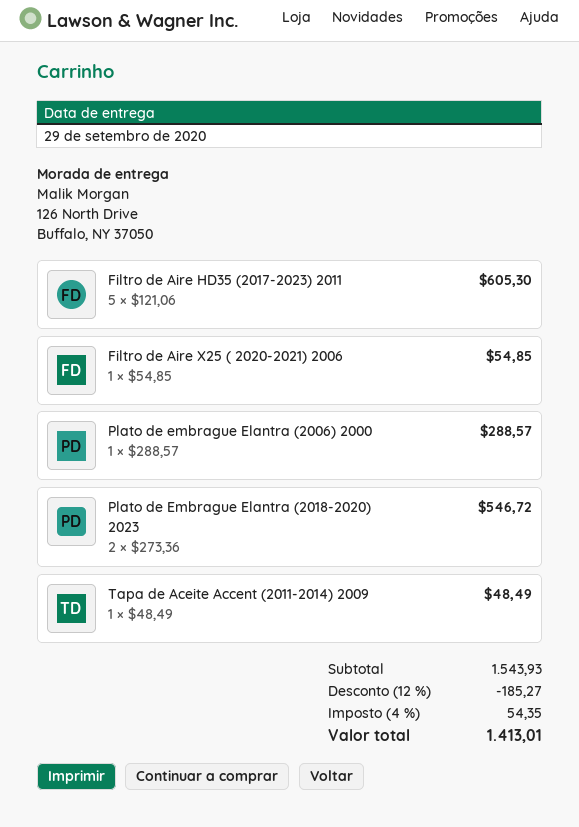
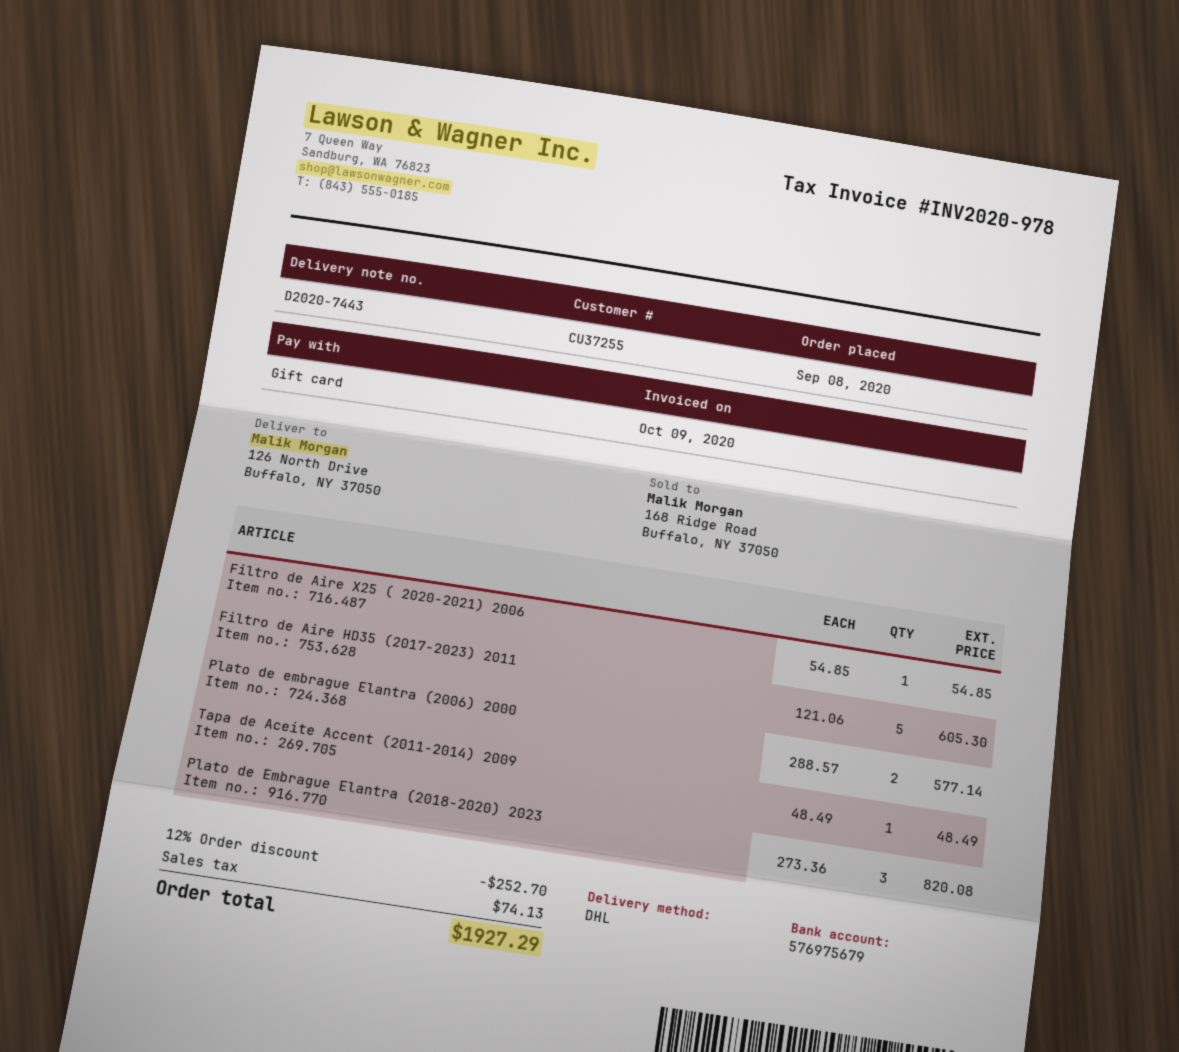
Plato de embrague Elantra (2006) 2000: 1 x 288.57 = 288.57 -> 2 x 288.57 = 577.14
Plato de Embrague Elantra (2018-2020) 2023: 2 x 273.36 = 546.72 -> 3 x 273.36 = 820.08
discount: 12% = 185.27 -> 12% = 252.70
tax: 54.35 -> 74.13
total: 1413.01 -> 1927.29

